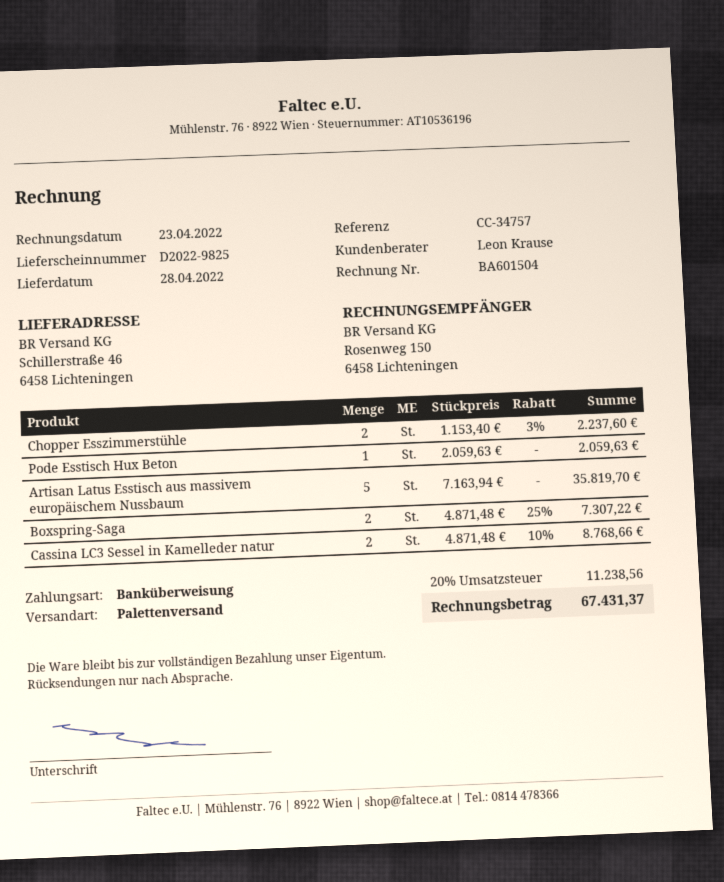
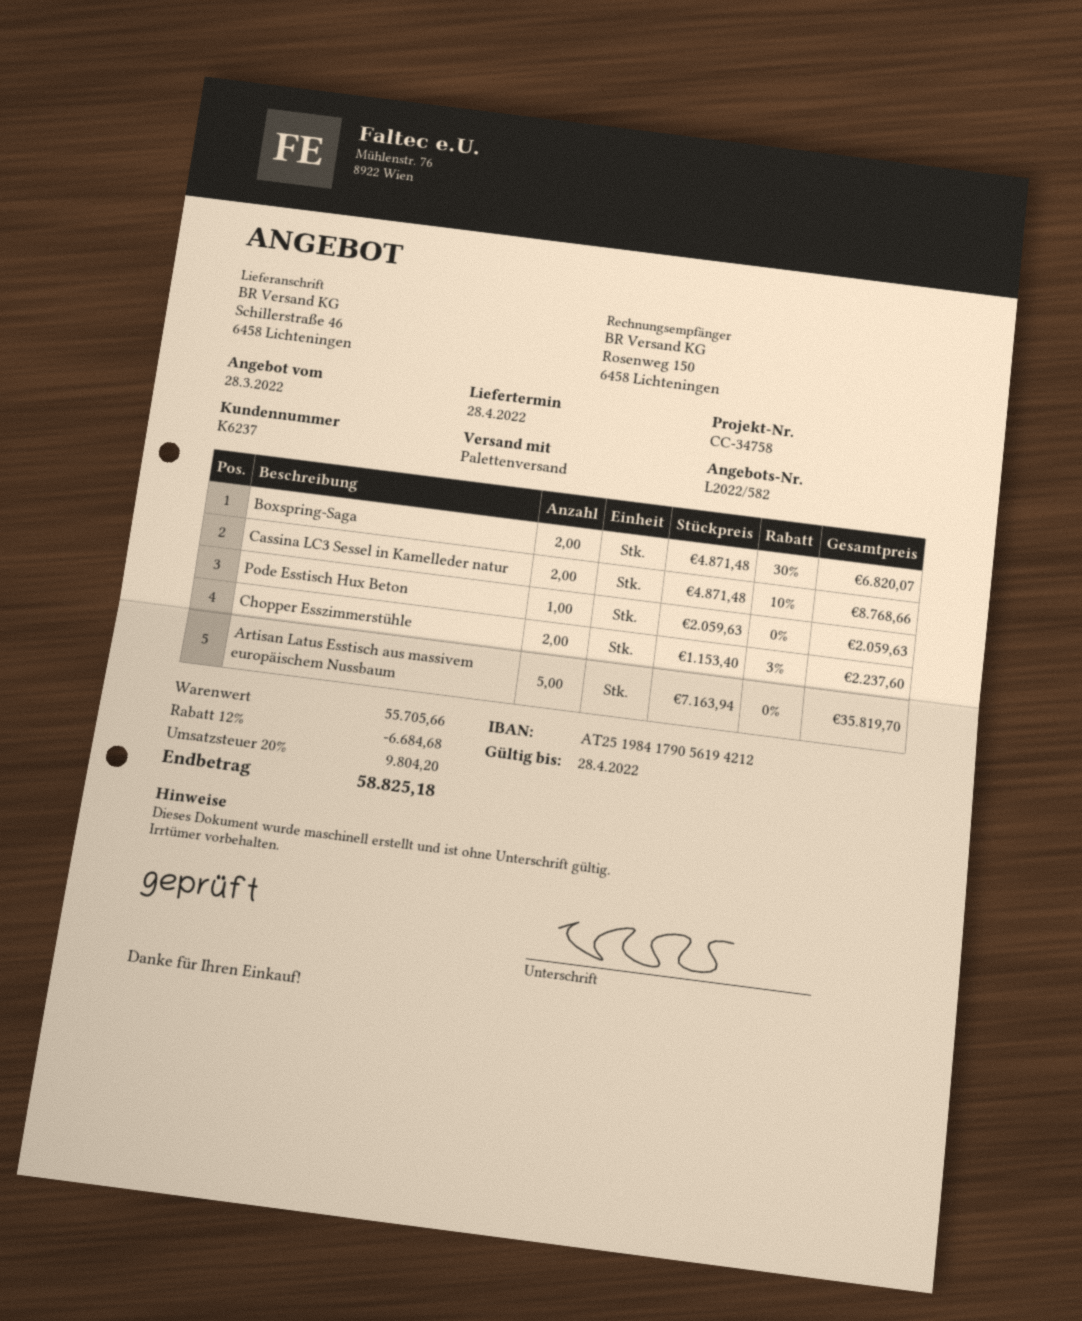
reference: CC-34757 -> CC-34758
Boxspring-Saga: 2 x 4871.48 - 25% = 7307.22 -> 2 x 4871.48 - 30% = 6820.07
discount: none -> 12% = 6684.68
tax: 20% = 11238.56 -> 20% = 9804.20
total: 67431.37 -> 58825.18

